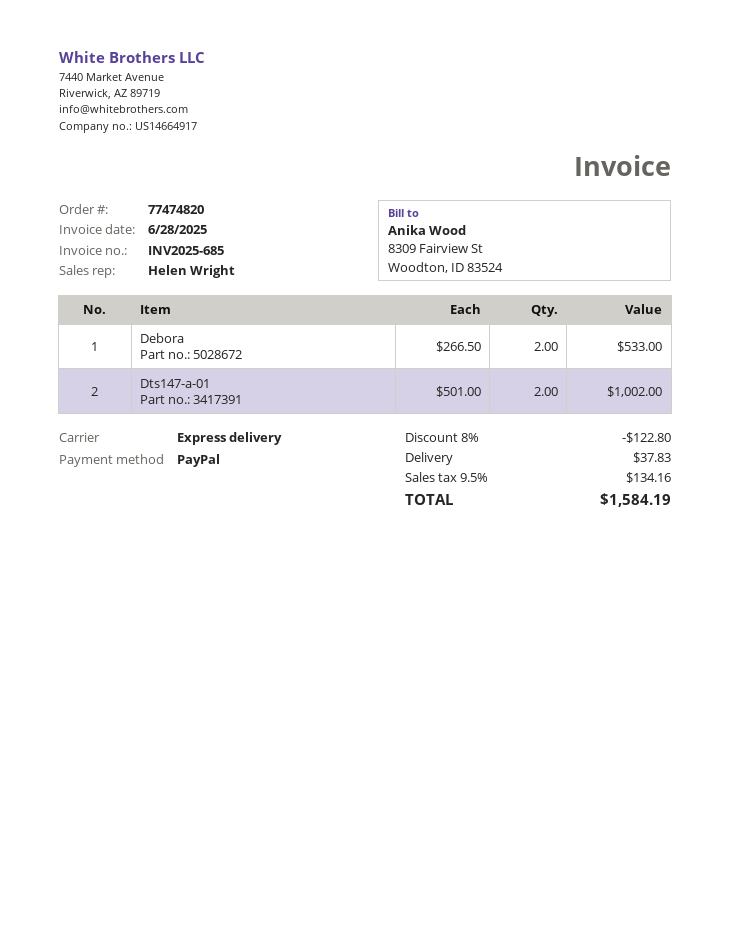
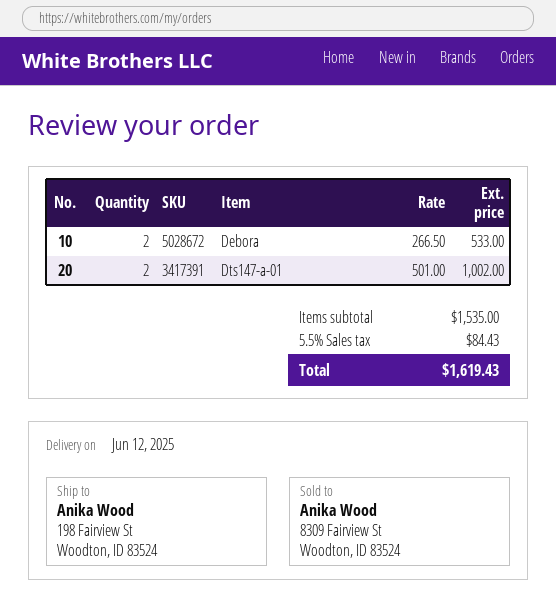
discount: 8% = 122.80 -> none
shipping: 37.83 -> none
tax: 9.5% = 134.16 -> 5.5% = 84.43
total: 1584.19 -> 1619.43

